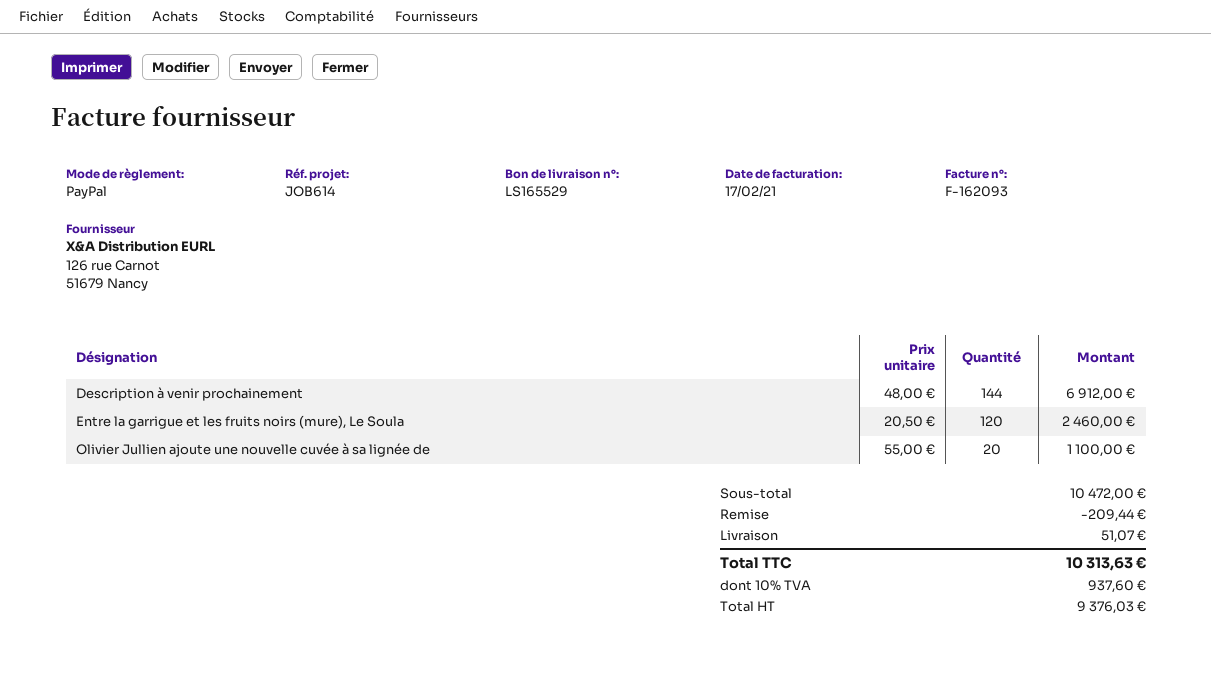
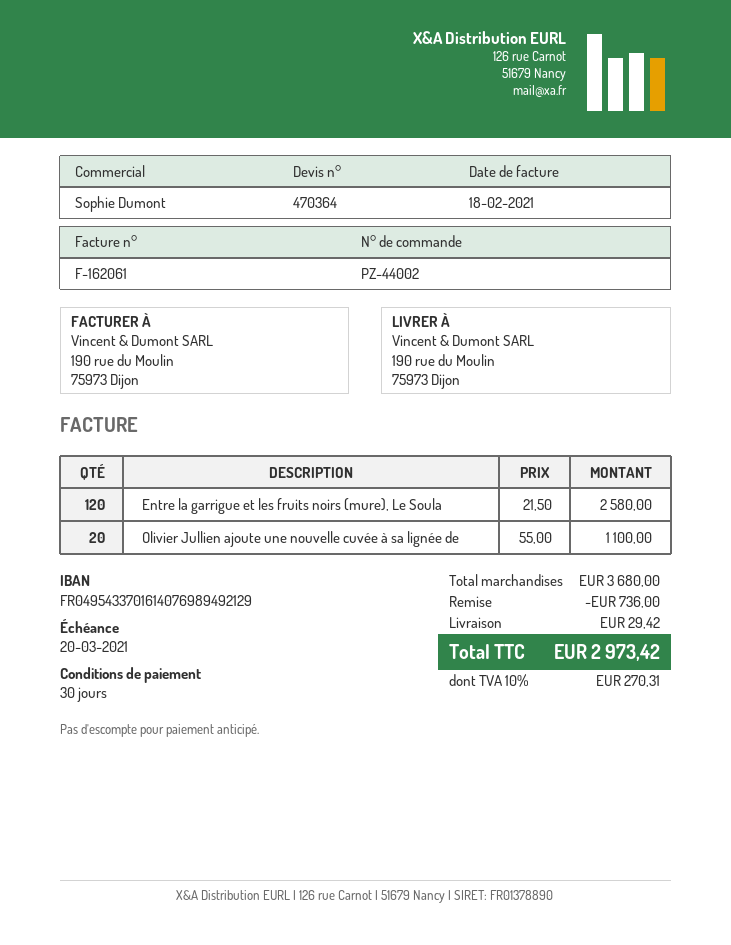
invoice number: F-162093 -> F-162061
invoice date: 2021-02-17 -> 2021-02-18
Description à venir prochainement: 144 x 48.00 = 6912.00 -> none
Entre la garrigue et les fruits noirs (mure), Le Soula: 120 x 20.50 = 2460.00 -> 120 x 21.50 = 2580.00
subtotal: 10472.00 -> 3680.00
discount: 209.44 -> 736.00
shipping: 51.07 -> 29.42
tax: 10% = 937.60 -> 10% = 270.31
total: 10313.63 -> 2973.42

